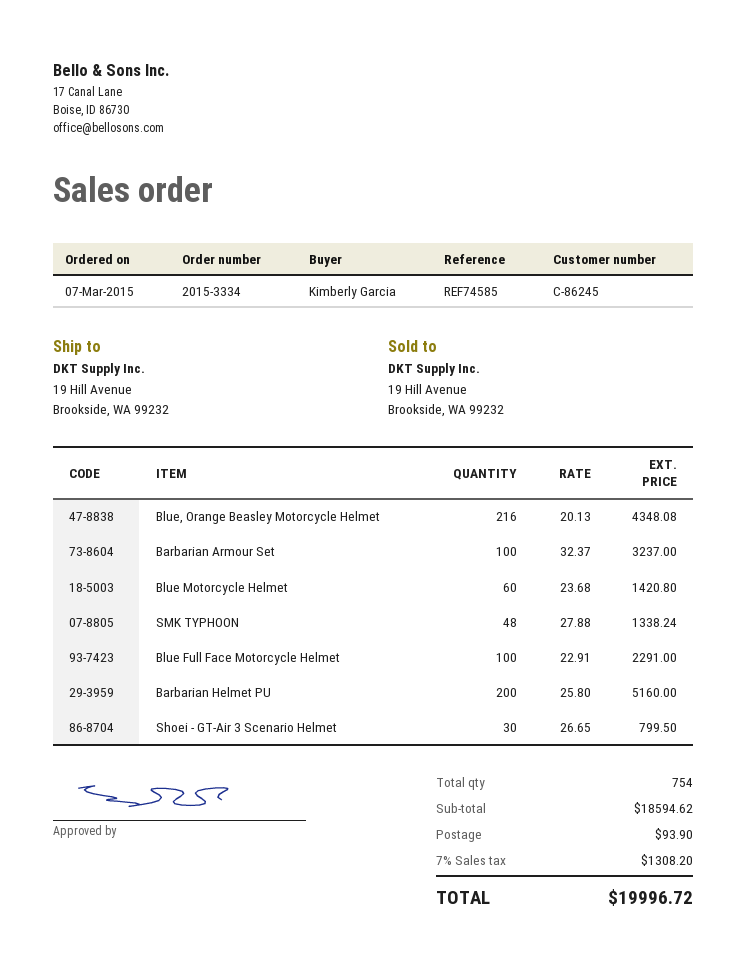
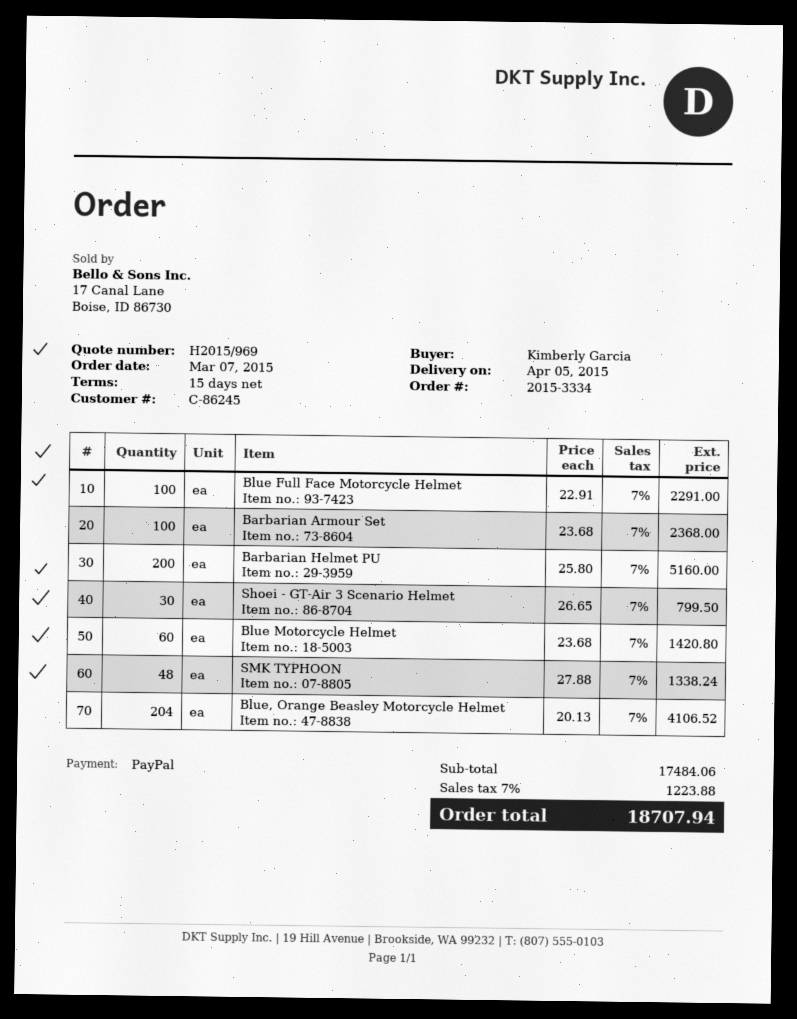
Blue, Orange Beasley Motorcycle Helmet: 216 x 20.13 = 4348.08 -> 204 x 20.13 = 4106.52
Barbarian Armour Set: 100 x 32.37 = 3237.00 -> 100 x 23.68 = 2368.00
subtotal: 18594.62 -> 17484.06
shipping: 93.90 -> none
tax: 7% = 1308.20 -> 7% = 1223.88
total: 19996.72 -> 18707.94

